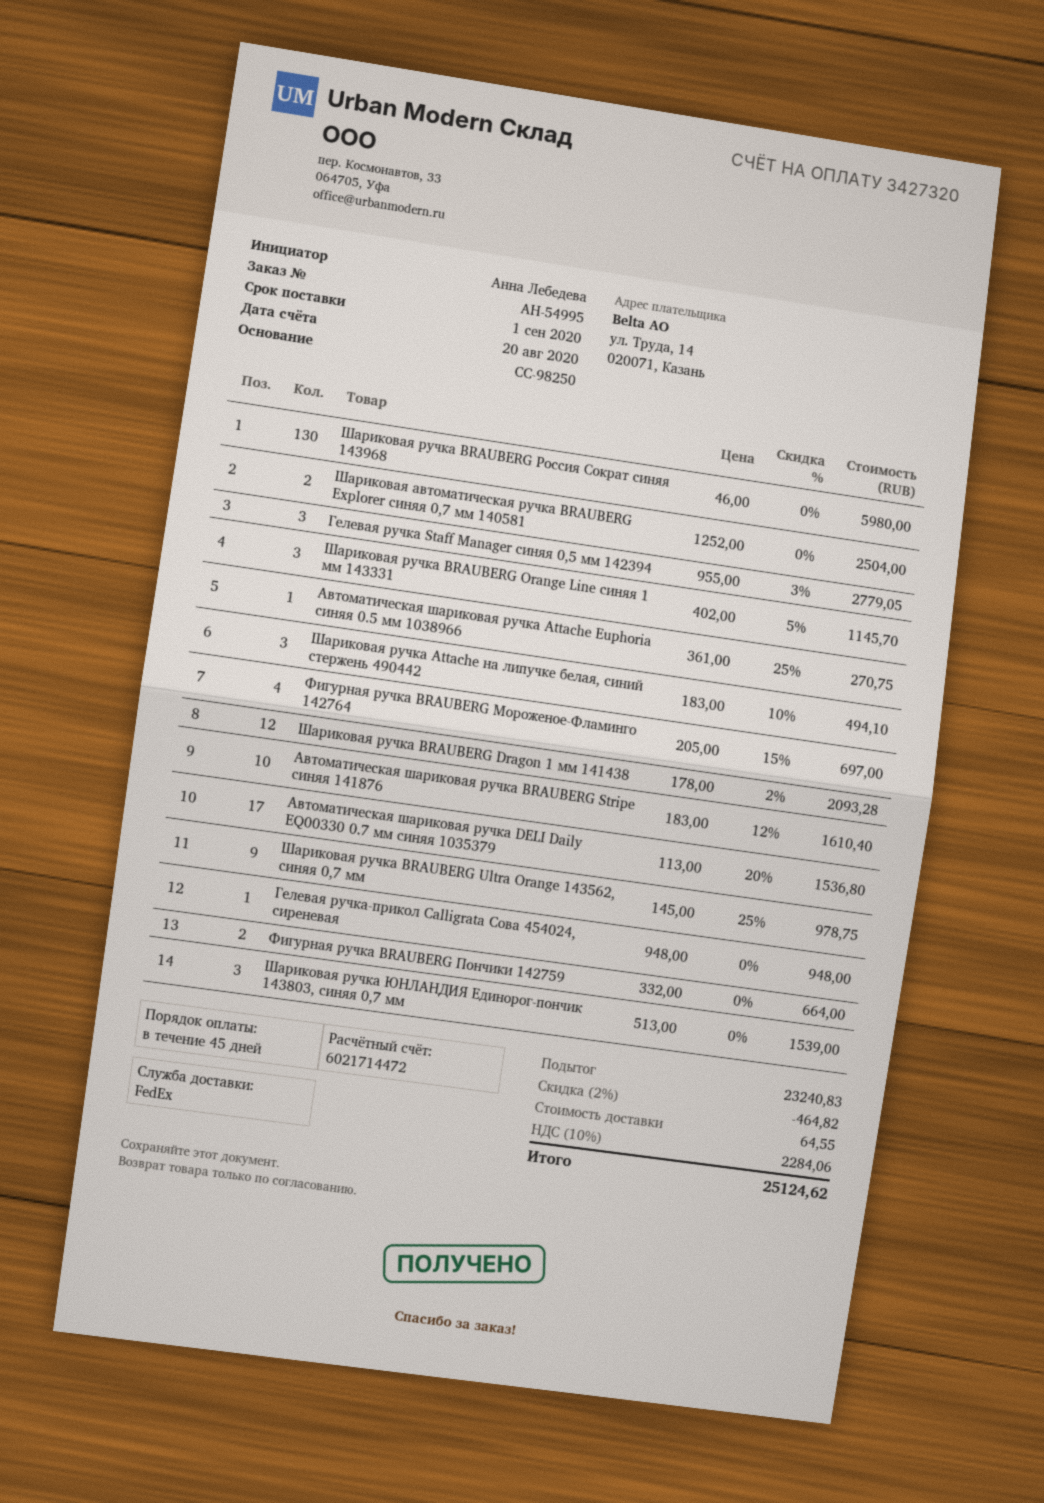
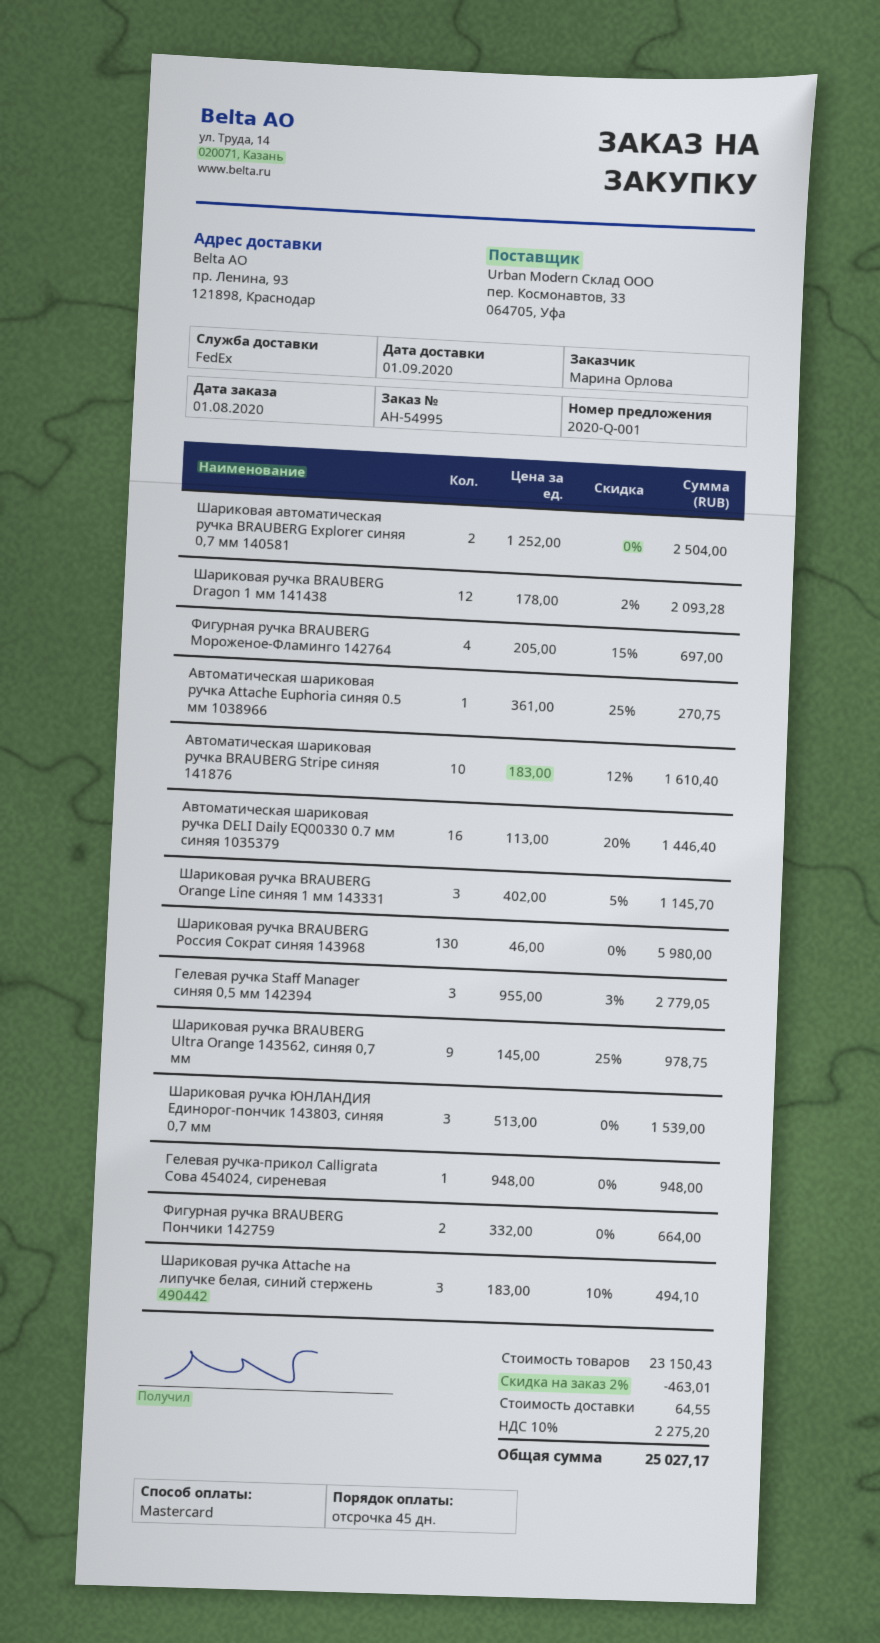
ordered by: Анна Лебедева -> Марина Орлова
Автоматическая шариковая ручка DELI Daily EQ00330 0.7 мм синяя 1035379: 17 x 113.00 - 20% = 1536.80 -> 16 x 113.00 - 20% = 1446.40
subtotal: 23240.83 -> 23150.43
discount: 2% = 464.82 -> 2% = 463.01
tax: 10% = 2284.06 -> 10% = 2275.20
total: 25124.62 -> 25027.17

